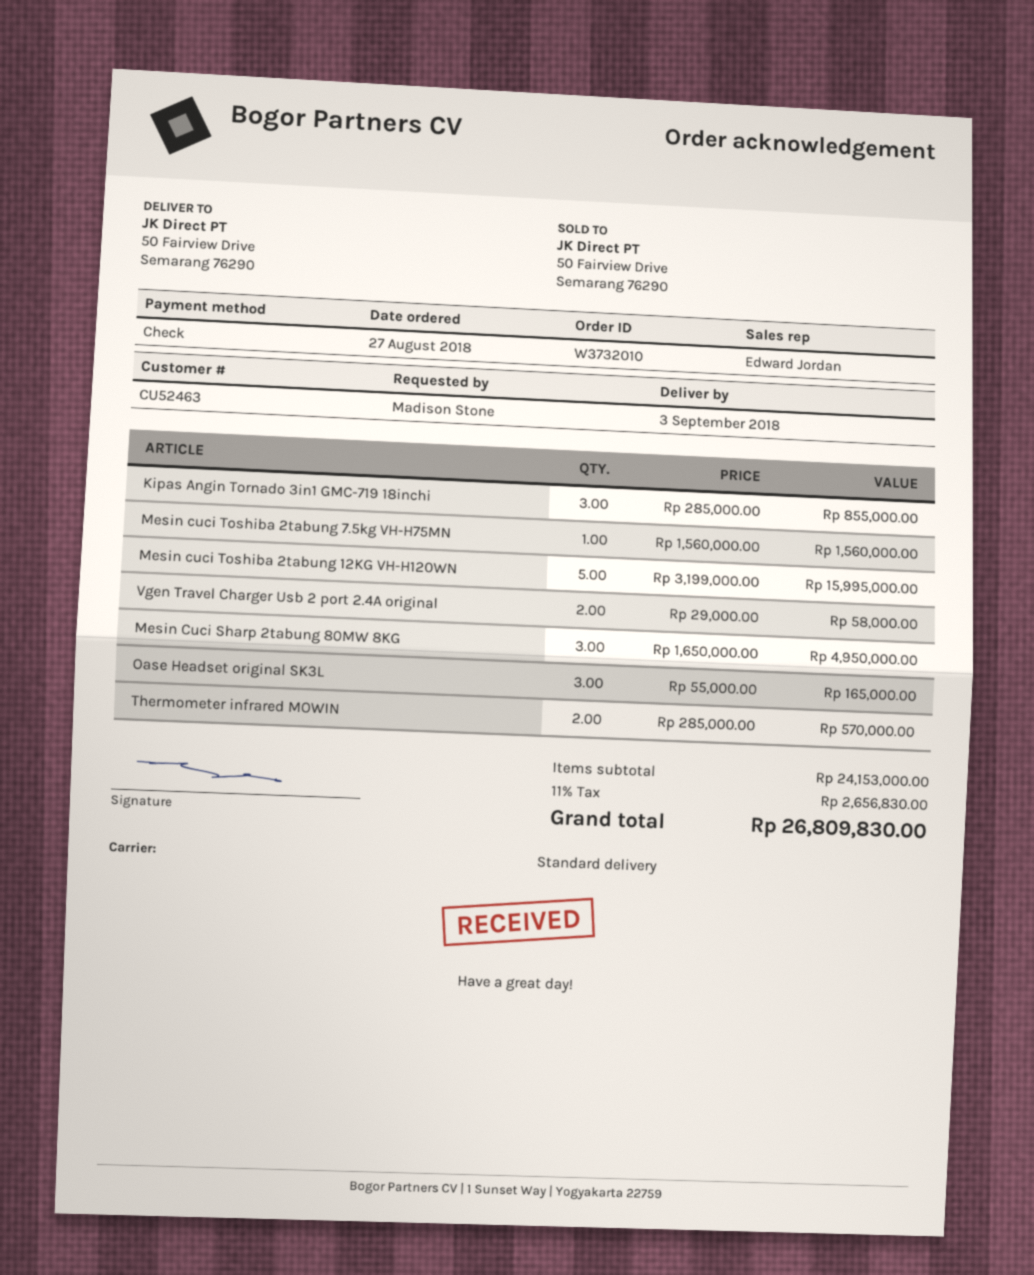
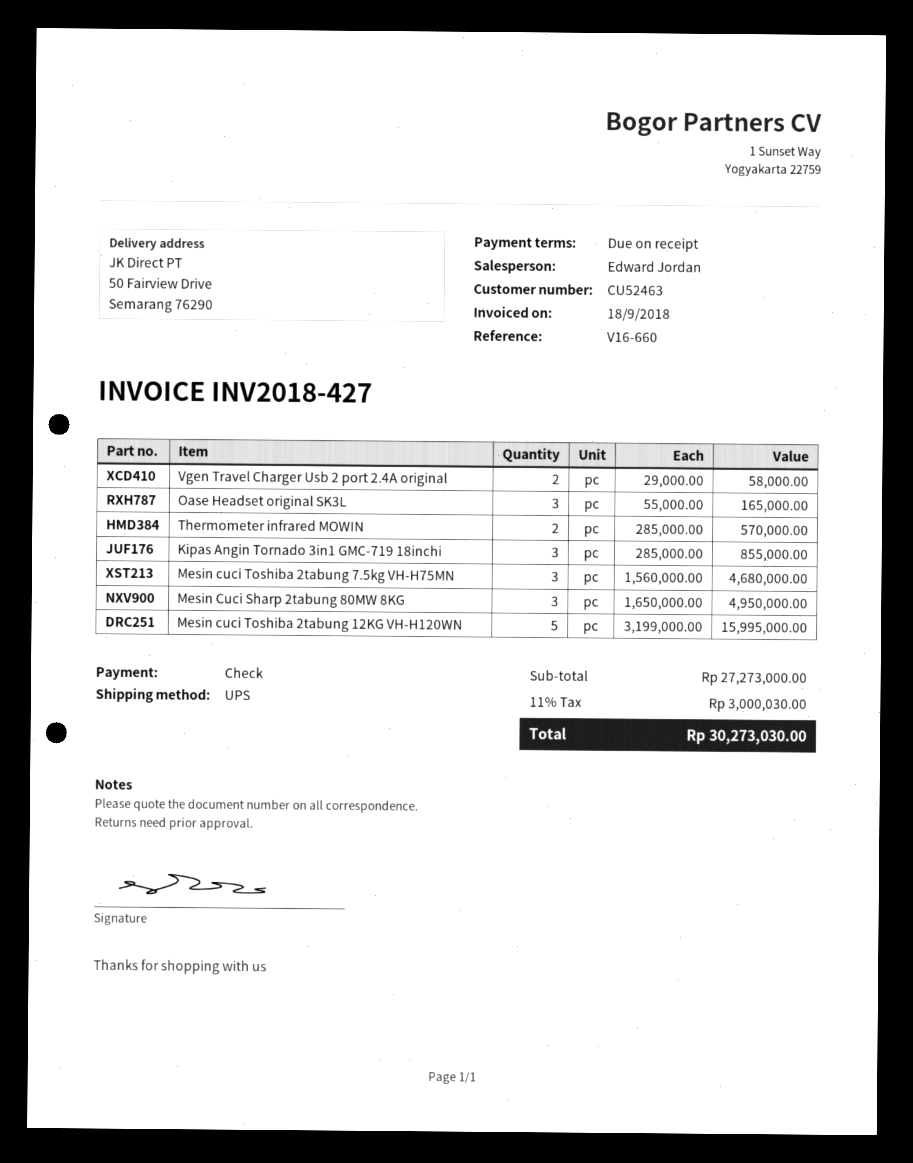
shipping method: standard -> UPS
Mesin cuci Toshiba 2tabung 7.5kg VH-H75MN: 1 x 1560000.00 = 1560000.00 -> 3 x 1560000.00 = 4680000.00
subtotal: 24153000.00 -> 27273000.00
tax: 11% = 2656830.00 -> 11% = 3000030.00
total: 26809830.00 -> 30273030.00

